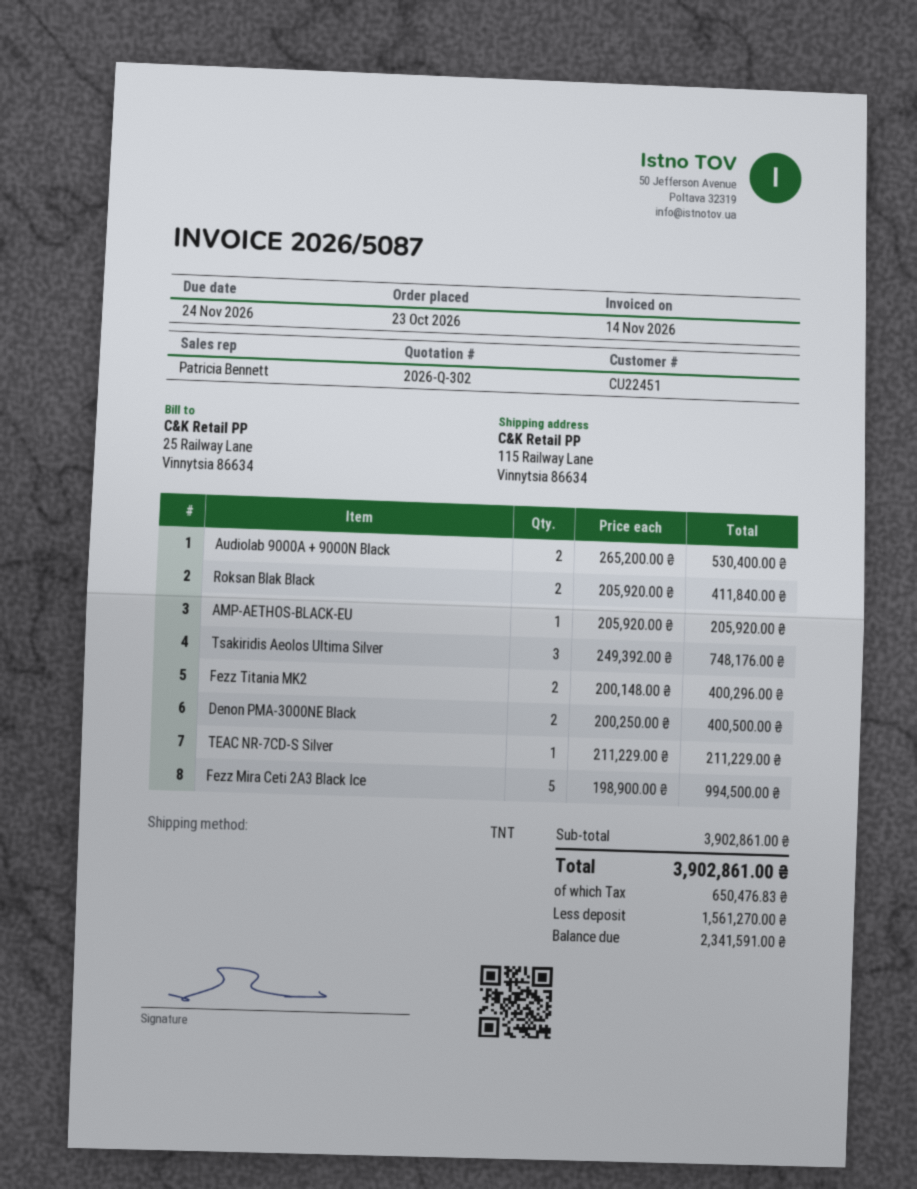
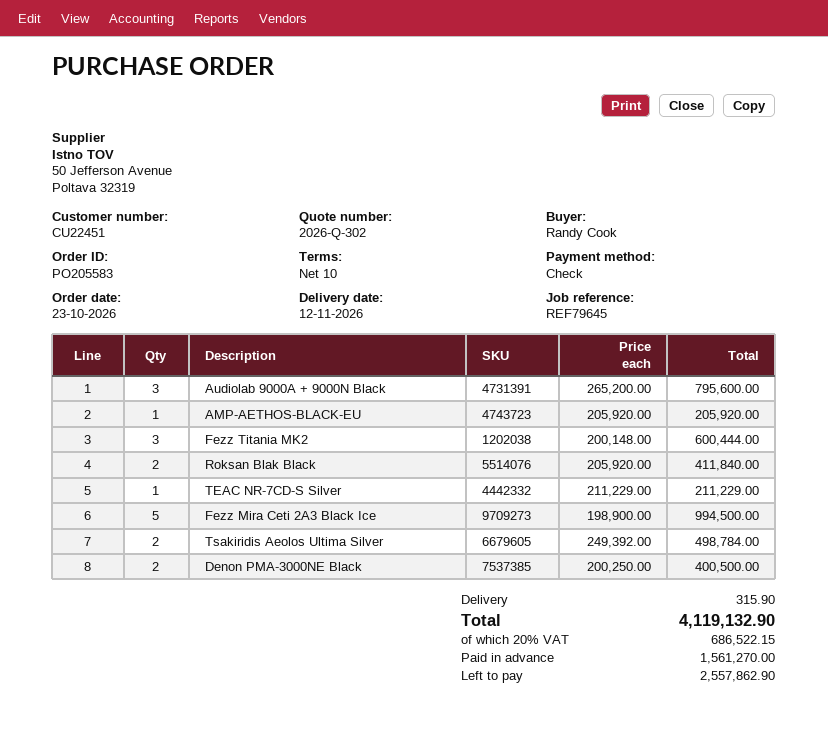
Audiolab 9000A + 9000N Black: 2 x 265200.00 = 530400.00 -> 3 x 265200.00 = 795600.00
Tsakiridis Aeolos Ultima Silver: 3 x 249392.00 = 748176.00 -> 2 x 249392.00 = 498784.00
Fezz Titania MK2: 2 x 200148.00 = 400296.00 -> 3 x 200148.00 = 600444.00
shipping: none -> 315.90
tax: 650476.83 -> 686522.15
total: 3902861.00 -> 4119132.90
balance: 2341591.00 -> 2557862.90

